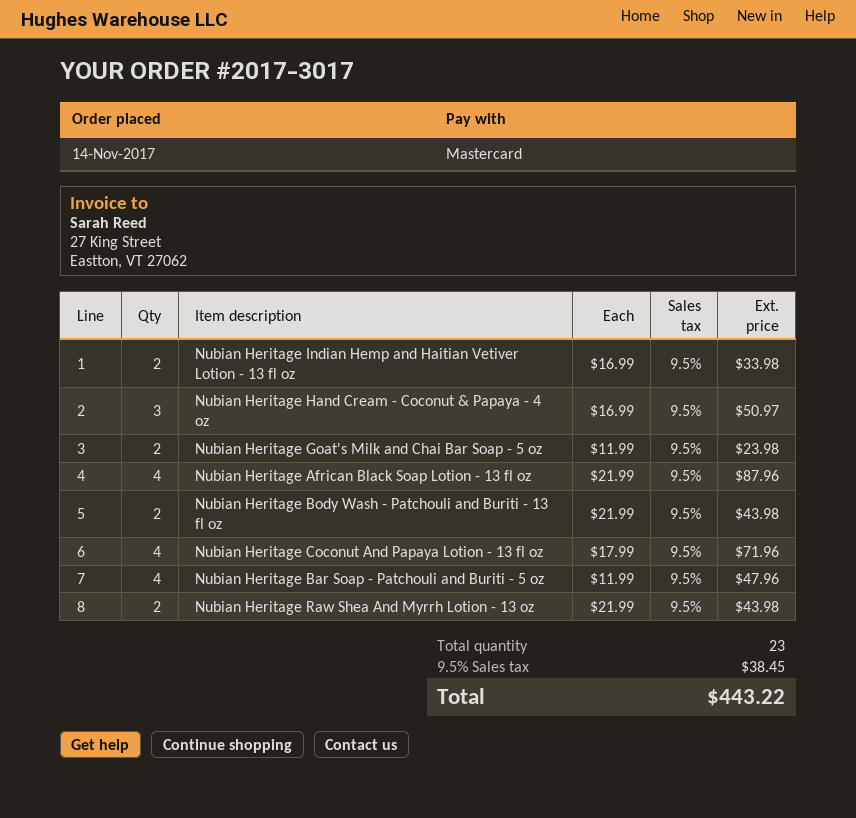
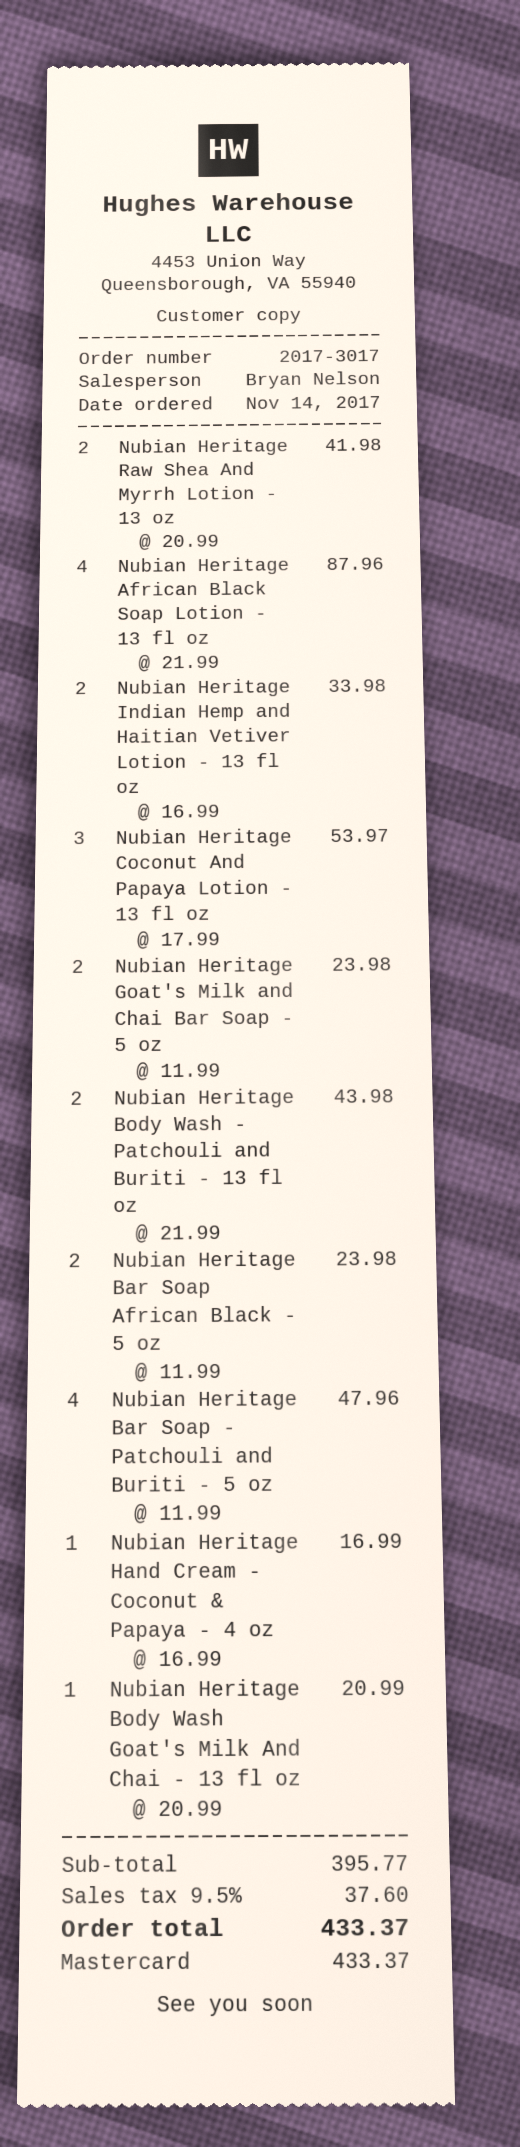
Nubian Heritage Hand Cream - Coconut & Papaya - 4 oz: 3 x 16.99 = 50.97 -> 1 x 16.99 = 16.99
Nubian Heritage Coconut And Papaya Lotion - 13 fl oz: 4 x 17.99 = 71.96 -> 3 x 17.99 = 53.97
Nubian Heritage Raw Shea And Myrrh Lotion - 13 oz: 2 x 21.99 = 43.98 -> 2 x 20.99 = 41.98
Nubian Heritage Bar Soap African Black - 5 oz: none -> 2 x 11.99 = 23.98
Nubian Heritage Body Wash Goat's Milk And Chai - 13 fl oz: none -> 1 x 20.99 = 20.99
tax: 9.5% = 38.45 -> 9.5% = 37.60
total: 443.22 -> 433.37

